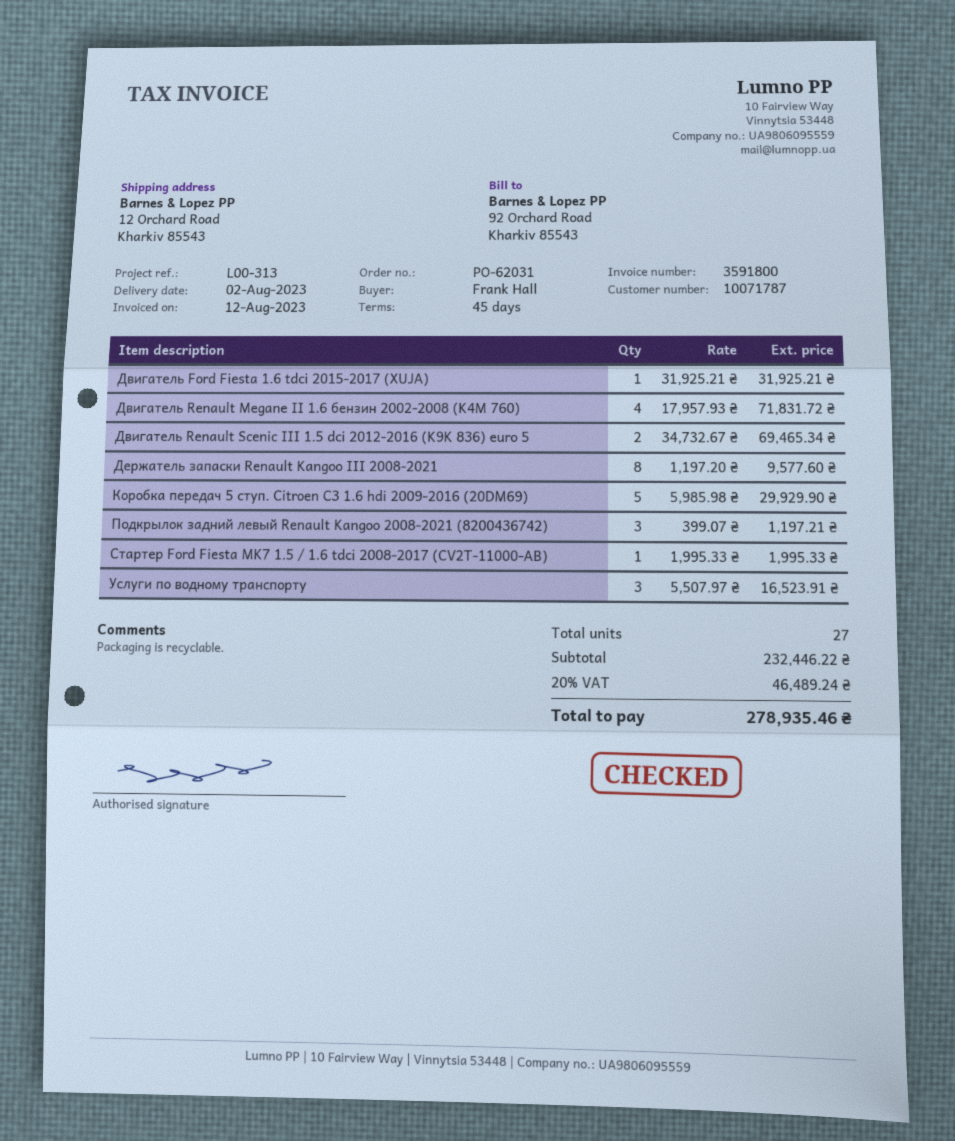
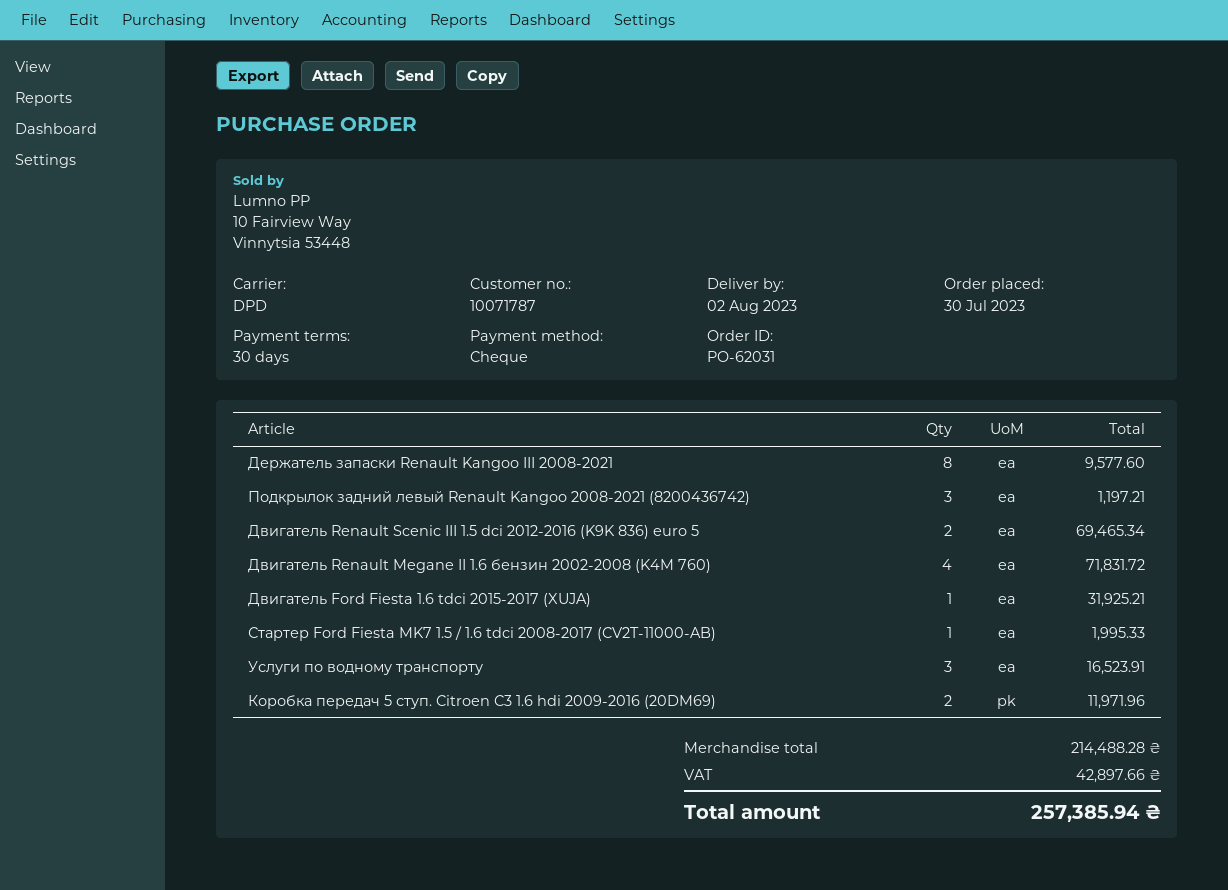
payment terms: 45 days -> 30 days
Коробка передач 5 ступ. Citroen C3 1.6 hdi 2009-2016 (20DM69): 5 for 29929.90 -> 2 for 11971.96
subtotal: 232446.22 -> 214488.28
tax: 46489.24 -> 42897.66
total: 278935.46 -> 257385.94

